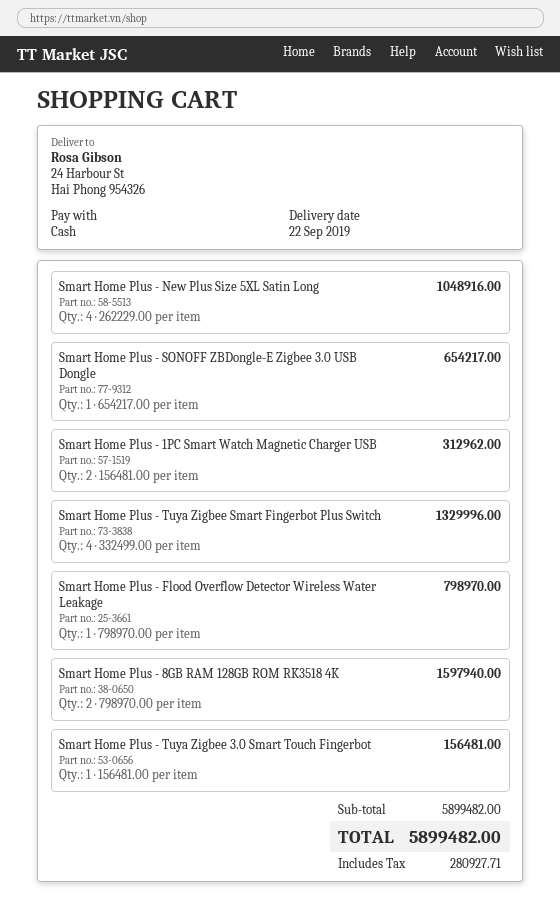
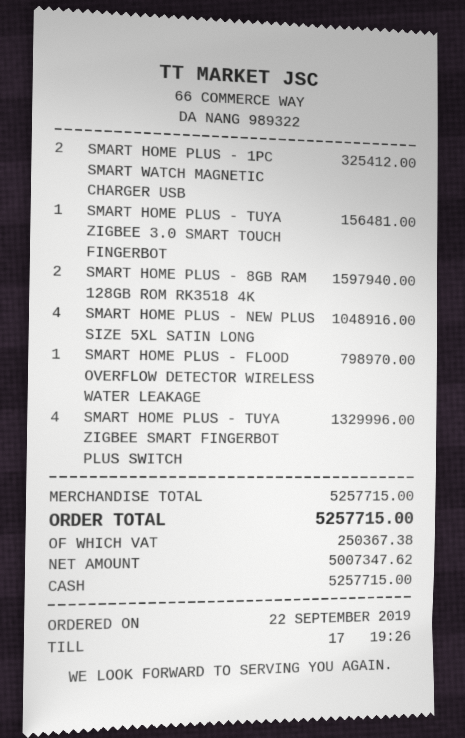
Smart Home Plus - SONOFF ZBDongle-E Zigbee 3.0 USB Dongle: 1 for 654217.00 -> none
Smart Home Plus - 1PC Smart Watch Magnetic Charger USB: 2 for 312962.00 -> 2 for 325412.00
subtotal: 5899482.00 -> 5257715.00
tax: 280927.71 -> 250367.38
total: 5899482.00 -> 5257715.00

